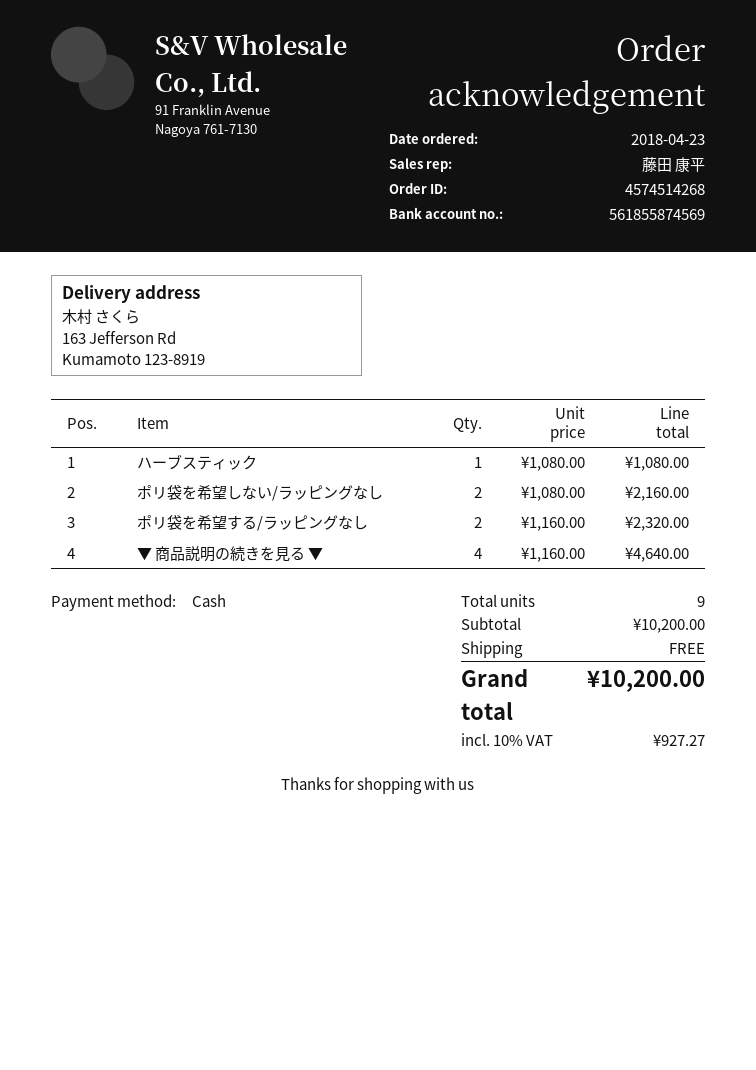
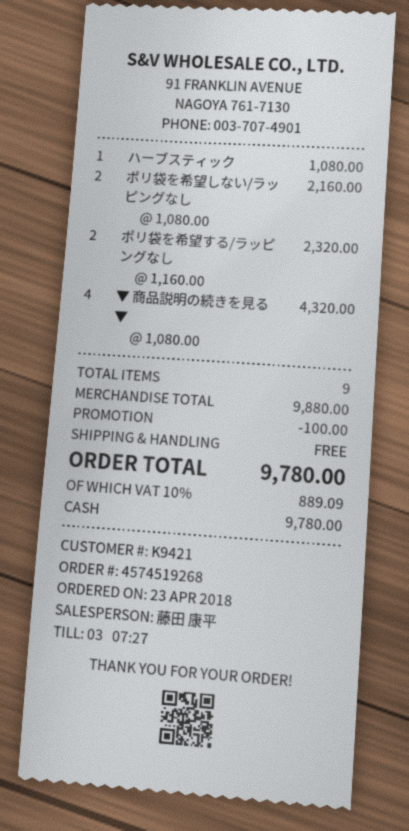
order number: 4574514268 -> 4574519268
▼ 商品説明の続きを見る ▼: 4 x 1160.00 = 4640.00 -> 4 x 1080.00 = 4320.00
subtotal: 10200.00 -> 9880.00
discount: none -> 100.00
tax: 10% = 927.27 -> 10% = 889.09
total: 10200.00 -> 9780.00

